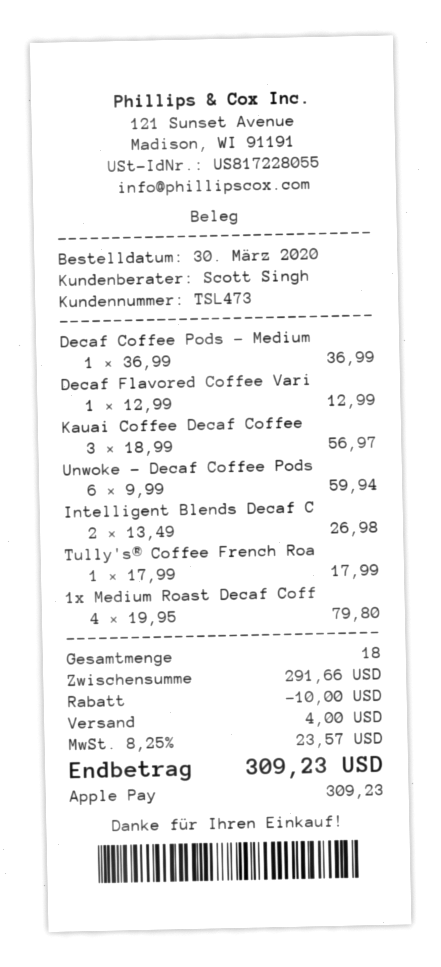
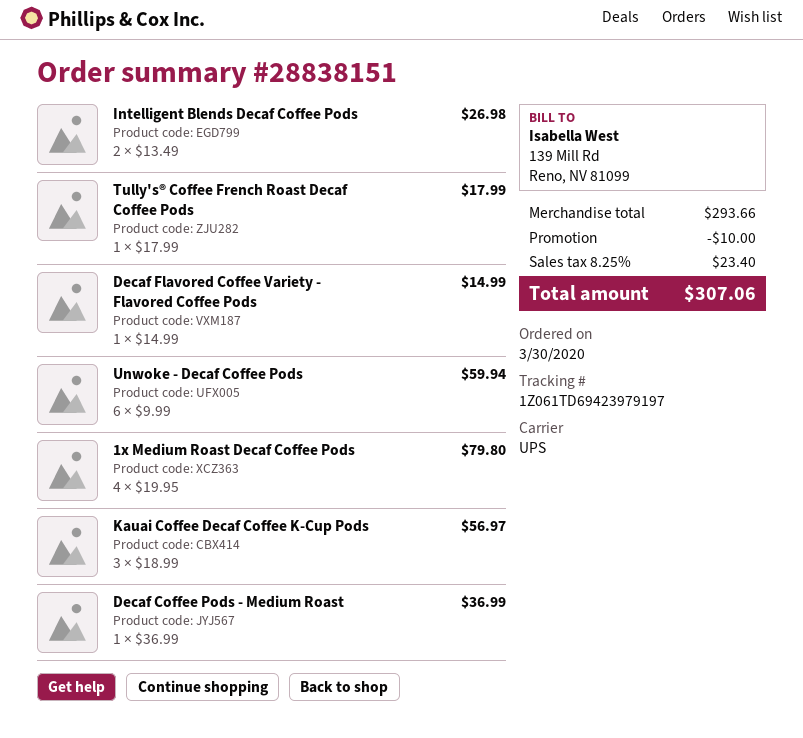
Decaf Flavored Coffee Vari: 1 x 12.99 = 12.99 -> 1 x 14.99 = 14.99
subtotal: 291.66 -> 293.66
shipping: 4.00 -> none
tax: 8.25% = 23.57 -> 8.25% = 23.40
total: 309.23 -> 307.06

